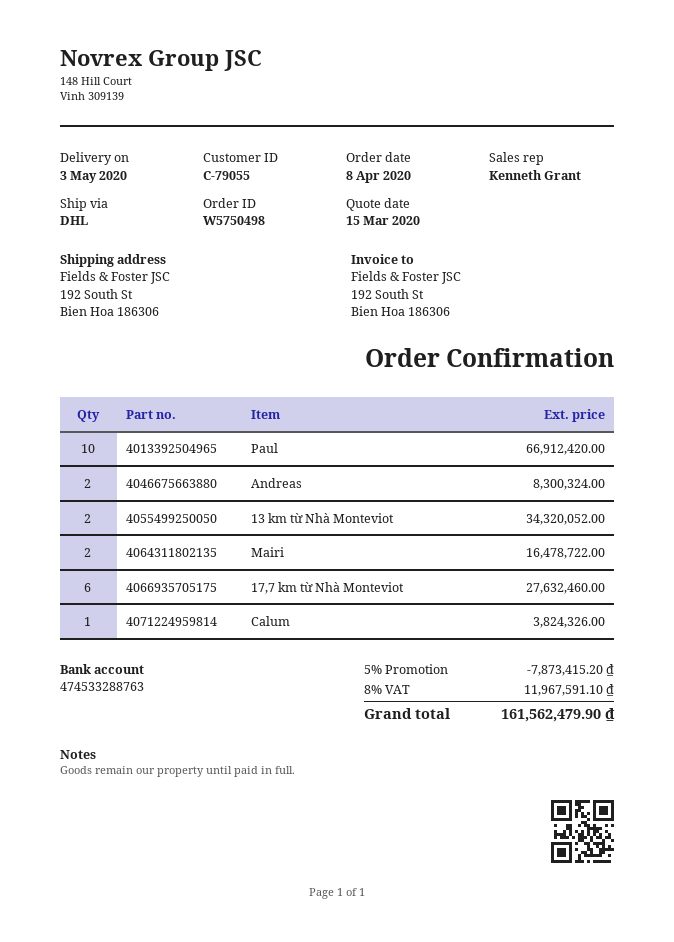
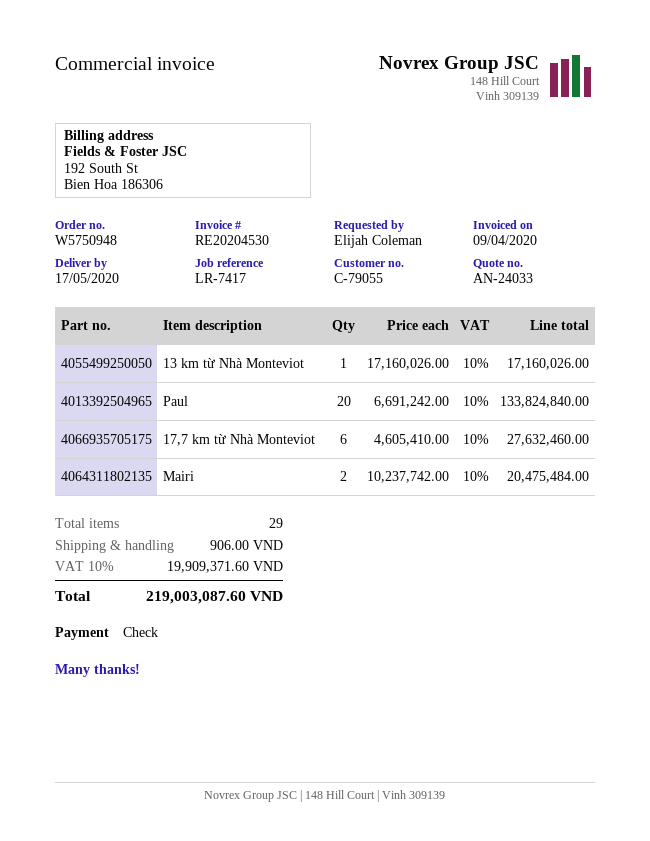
order number: W5750498 -> W5750948
delivery date: 2020-05-03 -> 2020-05-17
Paul: 10 for 66912420.00 -> 20 for 133824840.00
Andreas: 2 for 8300324.00 -> none
13 km từ Nhà Monteviot: 2 for 34320052.00 -> 1 for 17160026.00
Mairi: 2 for 16478722.00 -> 2 for 20475484.00
Calum: 1 for 3824326.00 -> none
discount: 5% = 7873415.20 -> none
shipping: none -> 906.00
tax: 8% = 11967591.10 -> 10% = 19909371.60
total: 161562479.90 -> 219003087.60

